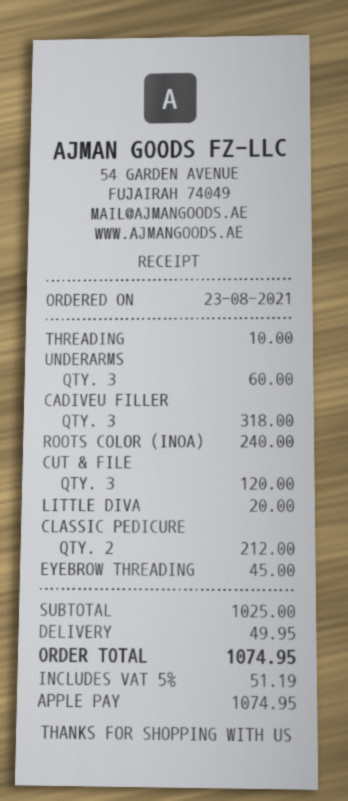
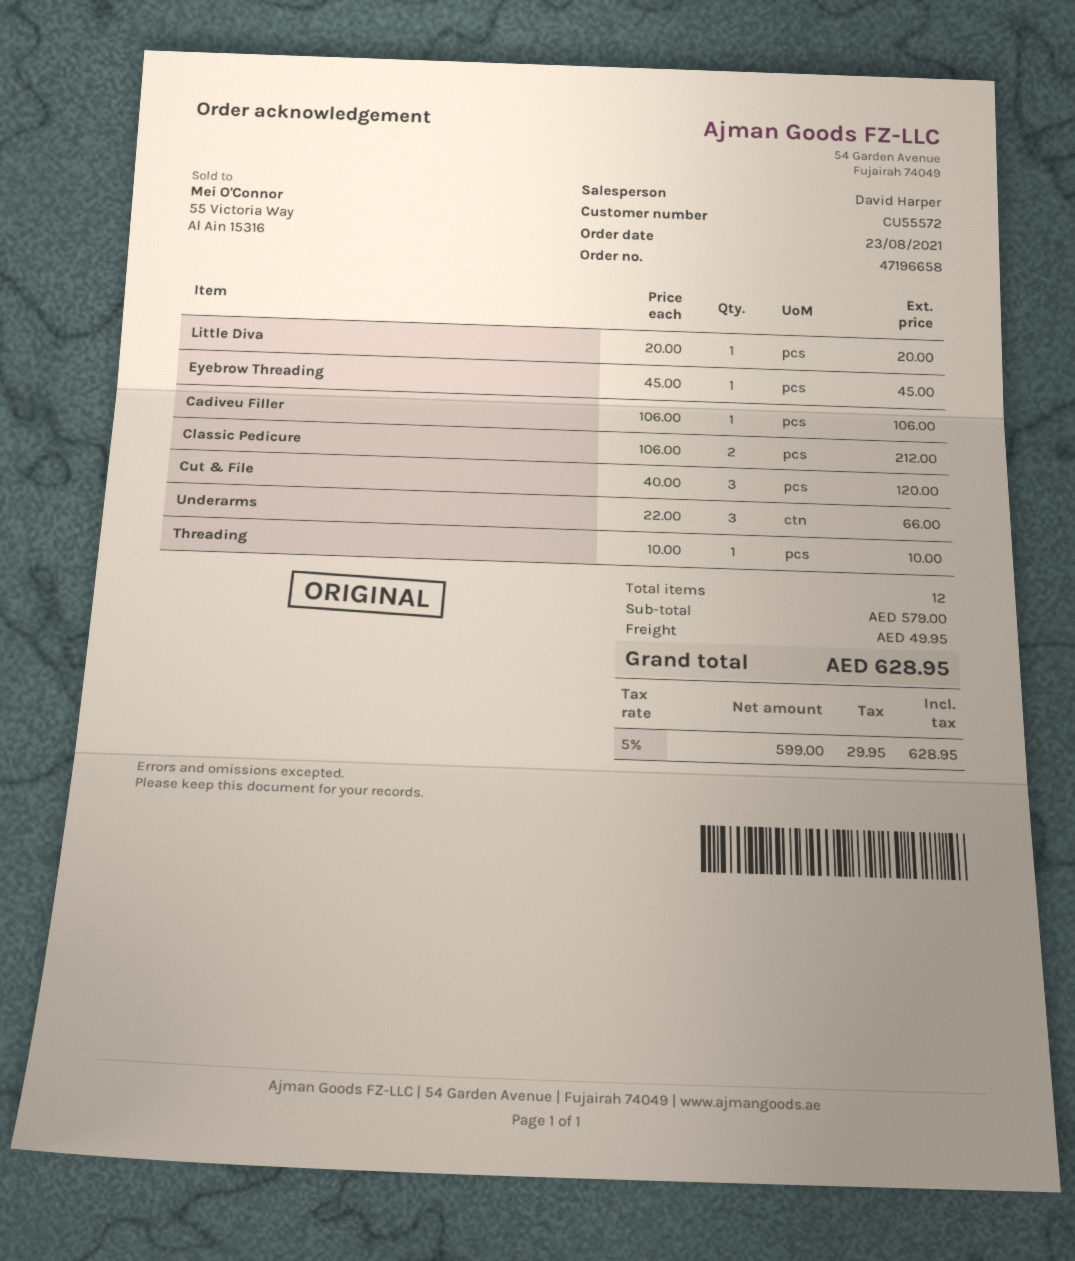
UNDERARMS: 3 for 60.00 -> 3 for 66.00
CADIVEU FILLER: 3 for 318.00 -> 1 for 106.00
ROOTS COLOR (INOA): 1 for 240.00 -> none
subtotal: 1025.00 -> 579.00
tax: 5% = 51.19 -> 5% = 29.95
total: 1074.95 -> 628.95

